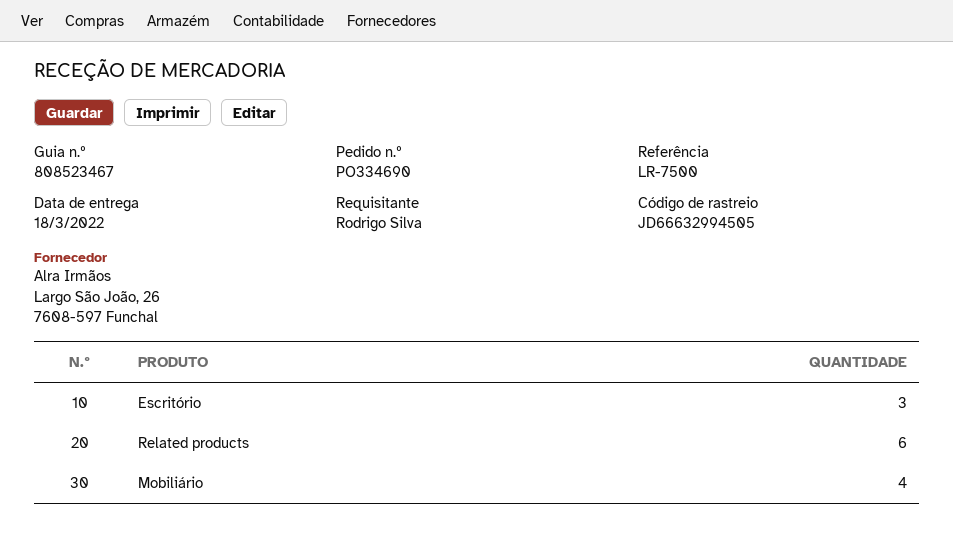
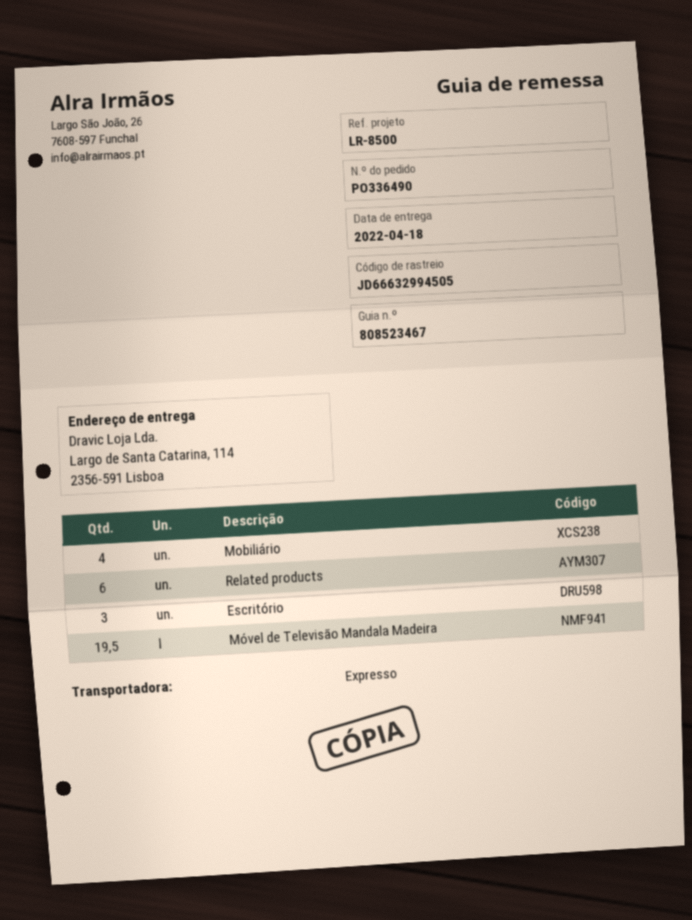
order number: PO334690 -> PO336490
delivery date: 2022-03-18 -> 2022-04-18
reference: LR-7500 -> LR-8500
Móvel de Televisão Mandala Madeira: none -> 19.5

